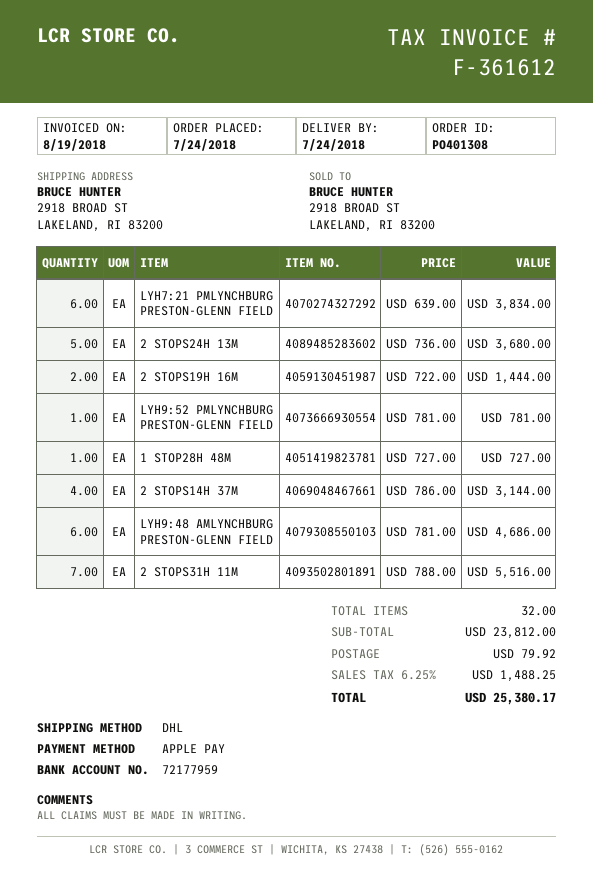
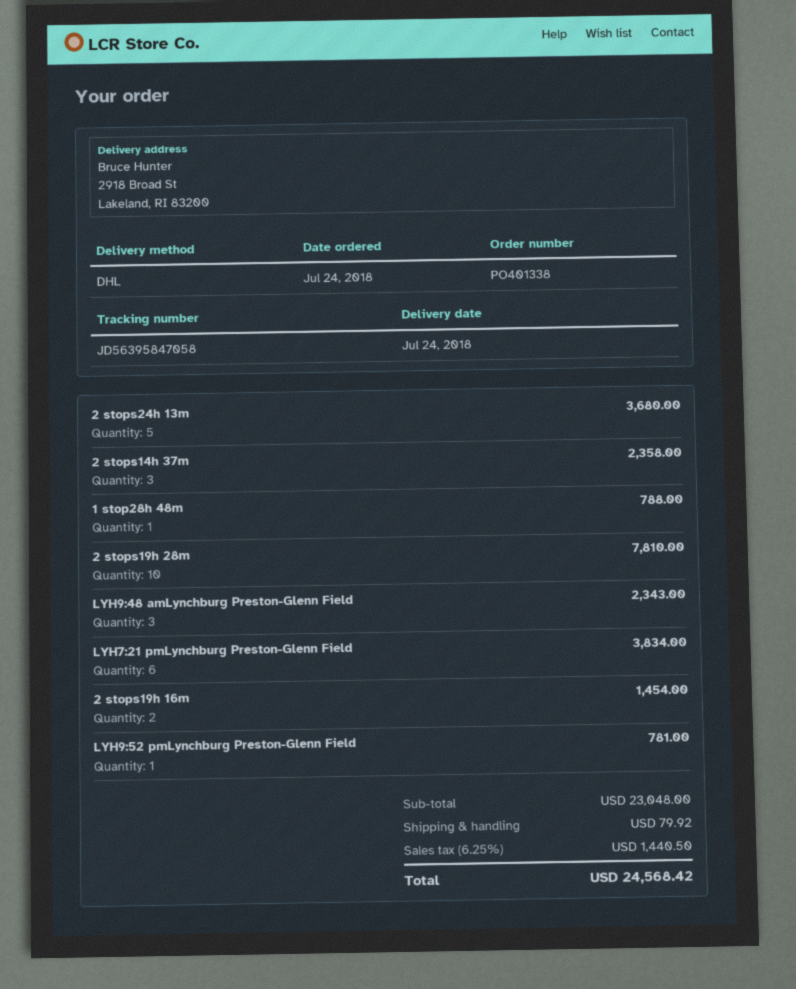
order number: PO401308 -> PO401338
2 STOPS19H 16M: 2 for 1444.00 -> 2 for 1454.00
1 STOP28H 48M: 1 for 727.00 -> 1 for 788.00
2 STOPS14H 37M: 4 for 3144.00 -> 3 for 2358.00
LYH9:48 AMLYNCHBURG PRESTON-GLENN FIELD: 6 for 4686.00 -> 3 for 2343.00
2 STOPS31H 11M: 7 for 5516.00 -> none
2 stops19h 28m: none -> 10 for 7810.00
subtotal: 23812.00 -> 23048.00
tax: 6.25% = 1488.25 -> 6.25% = 1440.50
total: 25380.17 -> 24568.42

